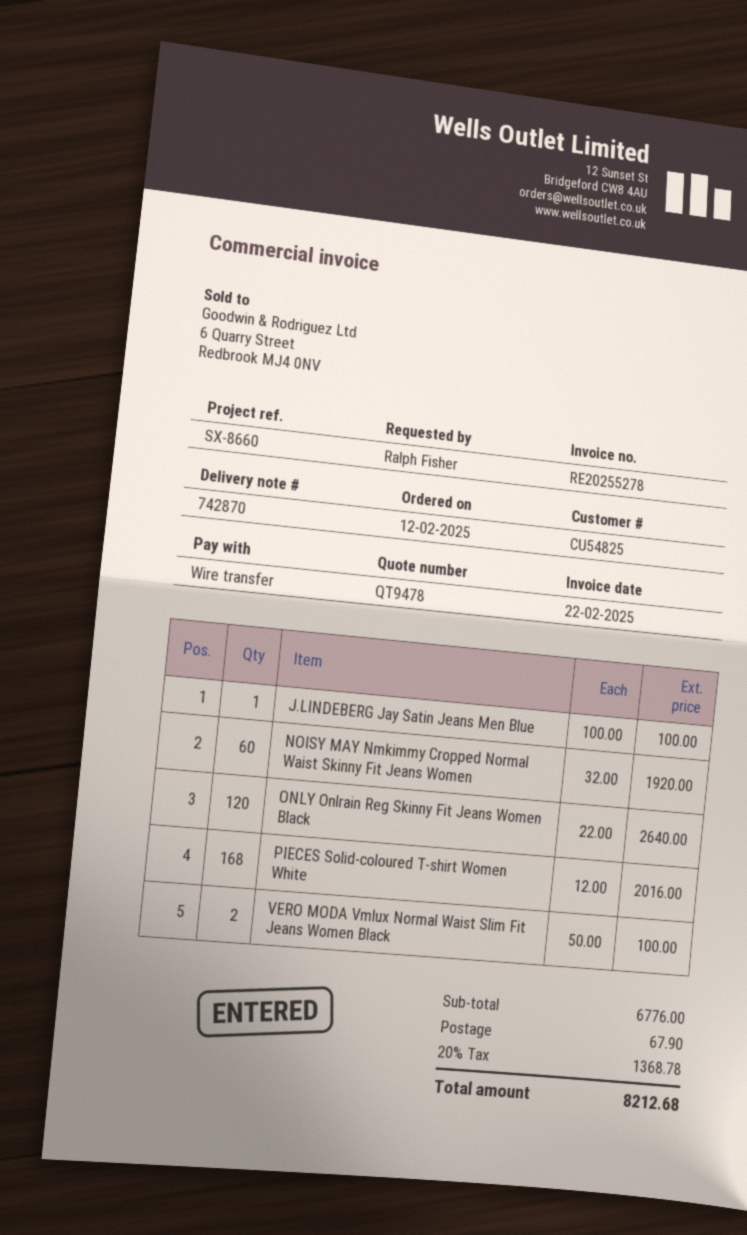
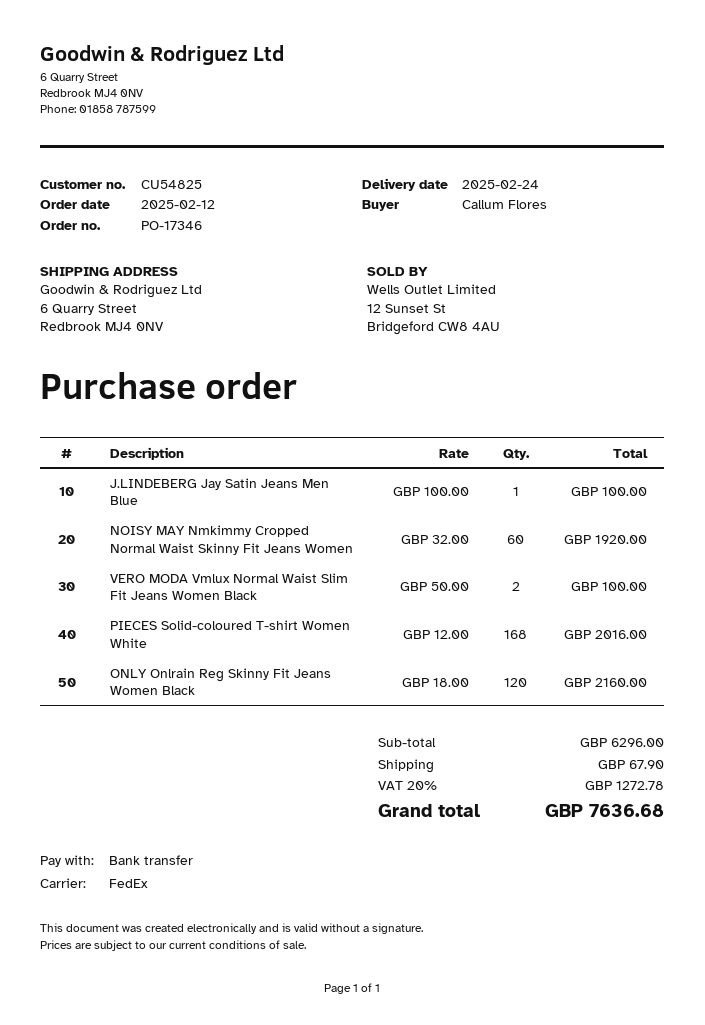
ordered by: Ralph Fisher -> Callum Flores
ONLY Onlrain Reg Skinny Fit Jeans Women Black: 120 x 22.00 = 2640.00 -> 120 x 18.00 = 2160.00
subtotal: 6776.00 -> 6296.00
tax: 20% = 1368.78 -> 20% = 1272.78
total: 8212.68 -> 7636.68

